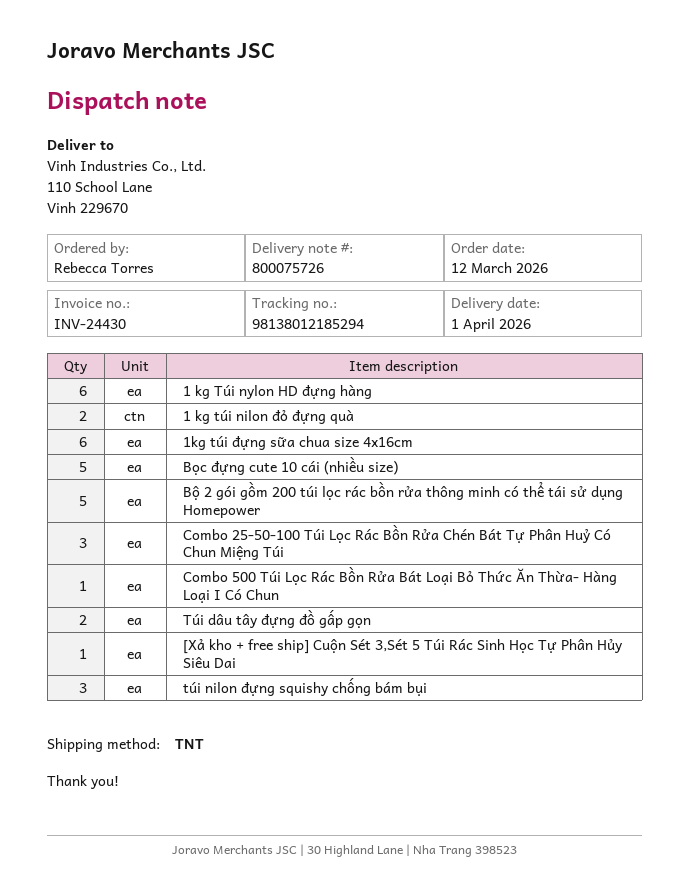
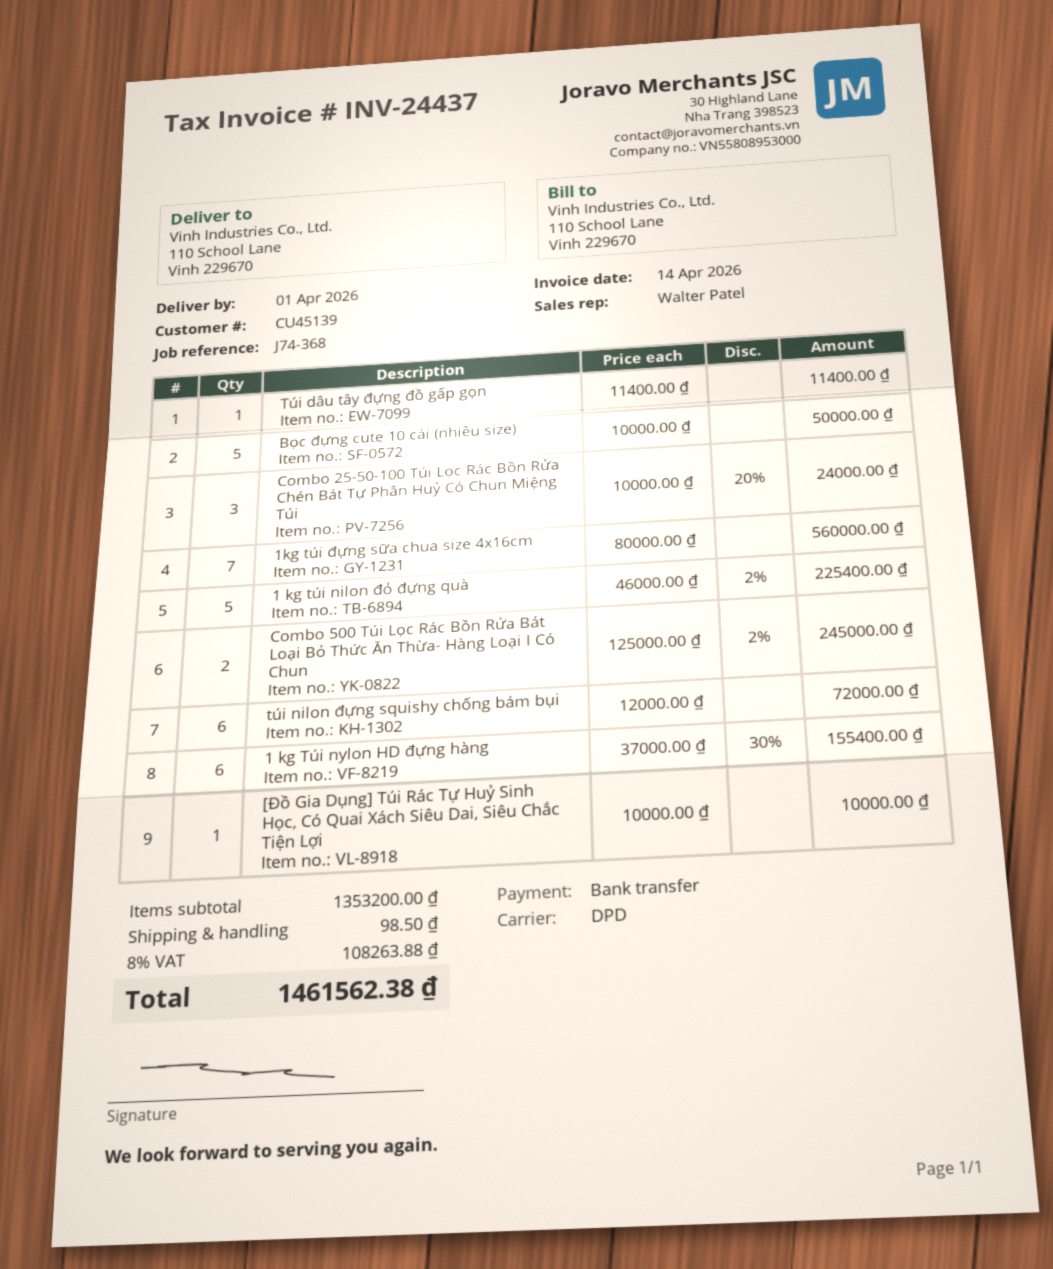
invoice number: INV-24430 -> INV-24437
shipping method: TNT -> DPD
1 kg túi nilon đỏ đựng quà: 2 -> 5
1kg túi đựng sữa chua size 4x16cm: 6 -> 7
Bộ 2 gói gồm 200 túi lọc rác bồn rửa thông minh có thể tái sử dụng Homepower: 5 -> none
Combo 500 Túi Lọc Rác Bồn Rửa Bát Loại Bỏ Thức Ăn Thừa- Hàng Loại I Có Chun: 1 -> 2
Túi dâu tây đựng đồ gấp gọn: 2 -> 1
[Xả kho + free ship] Cuộn Sét 3,Sét 5 Túi Rác Sinh Học Tự Phân Hủy Siêu Dai: 1 -> none
túi nilon đựng squishy chống bám bụi: 3 -> 6
[Đồ Gia Dụng] Túi Rác Tự Huỷ Sinh Học, Có Quai Xách Siêu Dai, Siêu Chắc Tiện Lợi: none -> 1

